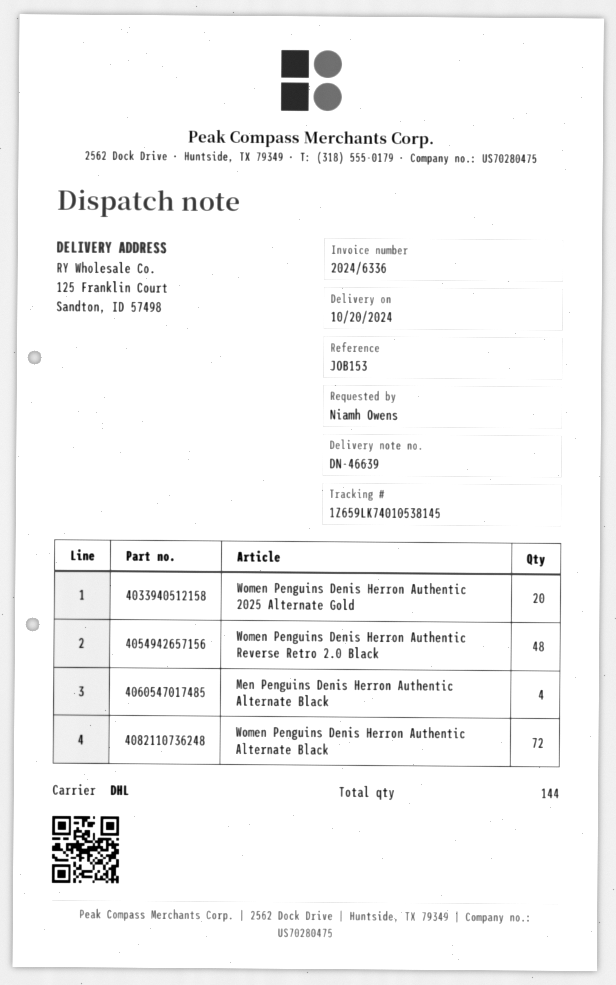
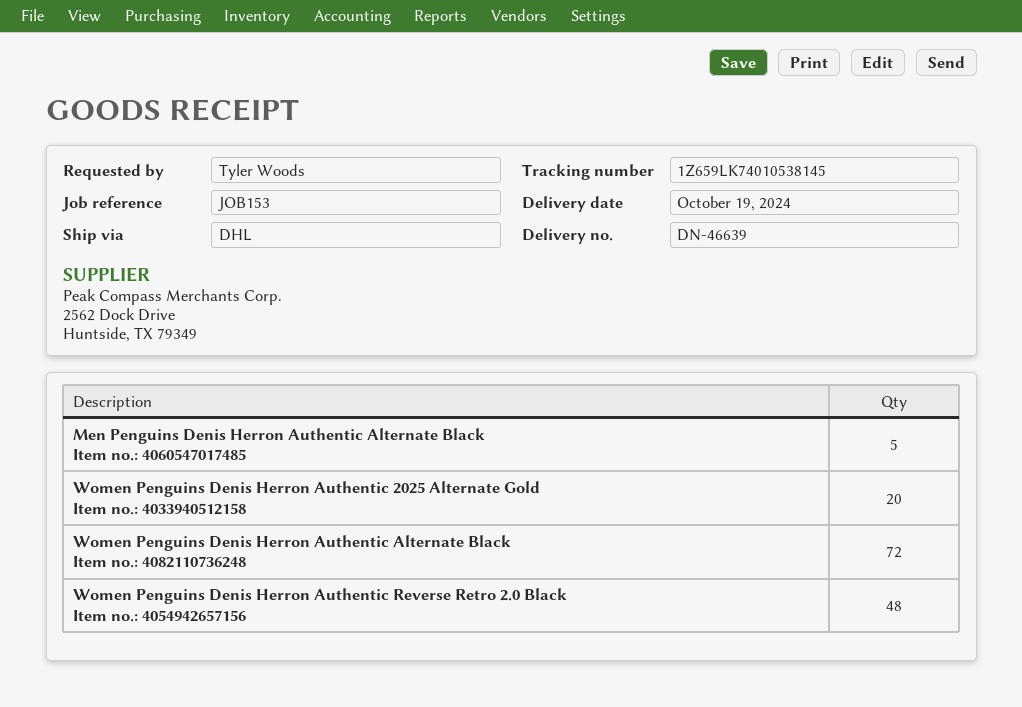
delivery date: 2024-10-20 -> 2024-10-19
ordered by: Niamh Owens -> Tyler Woods
Men Penguins Denis Herron Authentic Alternate Black: 4 -> 5

